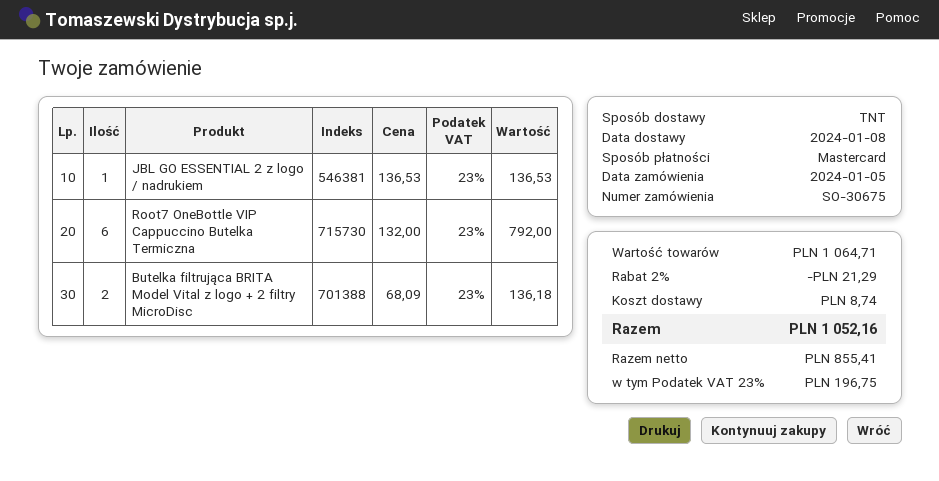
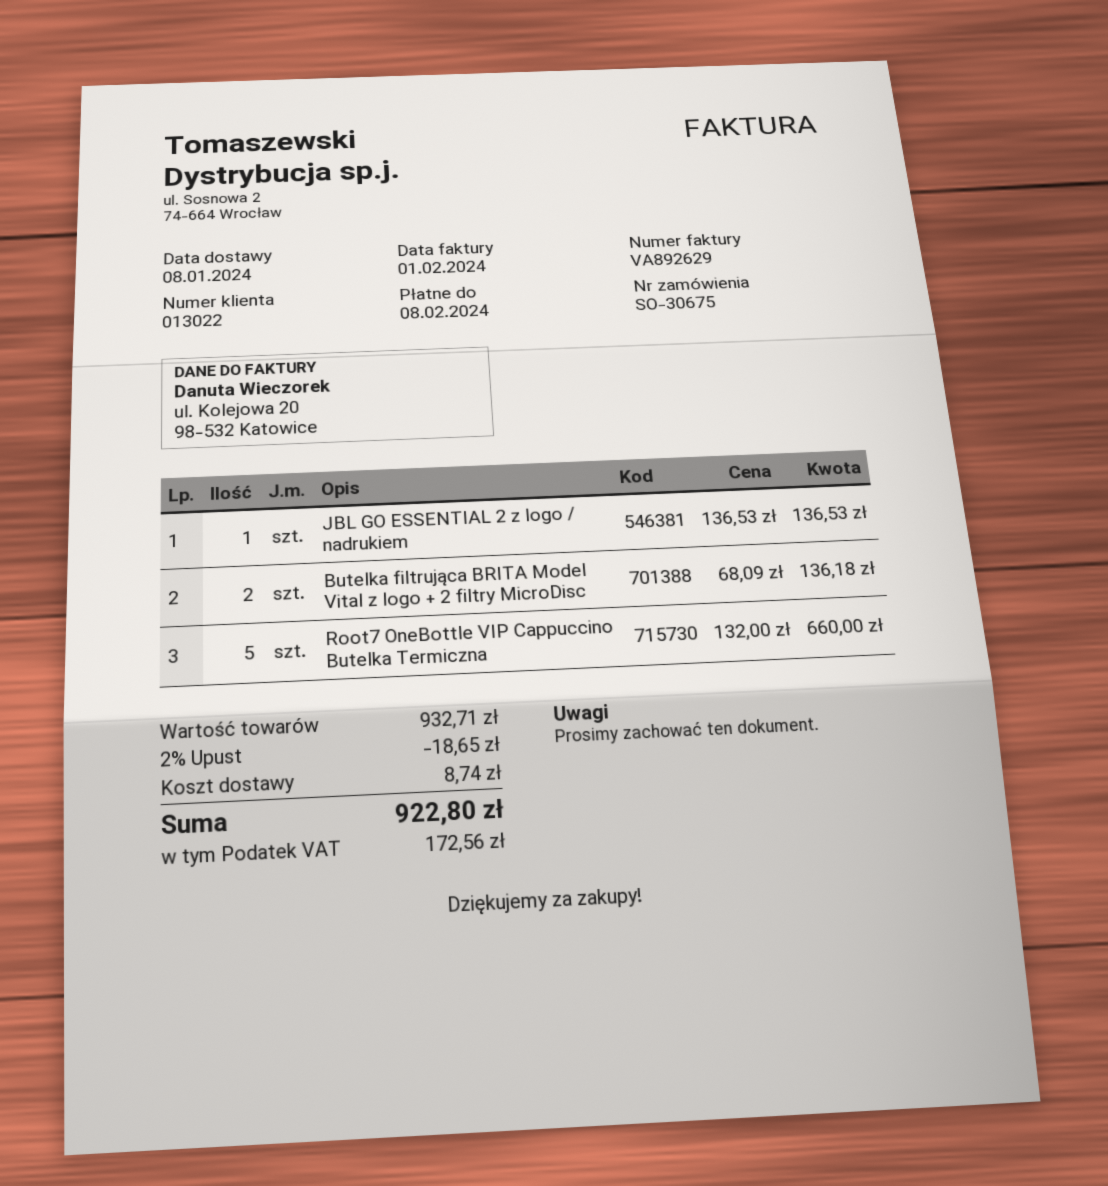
Root7 OneBottle VIP Cappuccino Butelka Termiczna: 6 x 132.00 = 792.00 -> 5 x 132.00 = 660.00
subtotal: 1064.71 -> 932.71
discount: 2% = 21.29 -> 2% = 18.65
tax: 196.75 -> 172.56
total: 1052.16 -> 922.80

